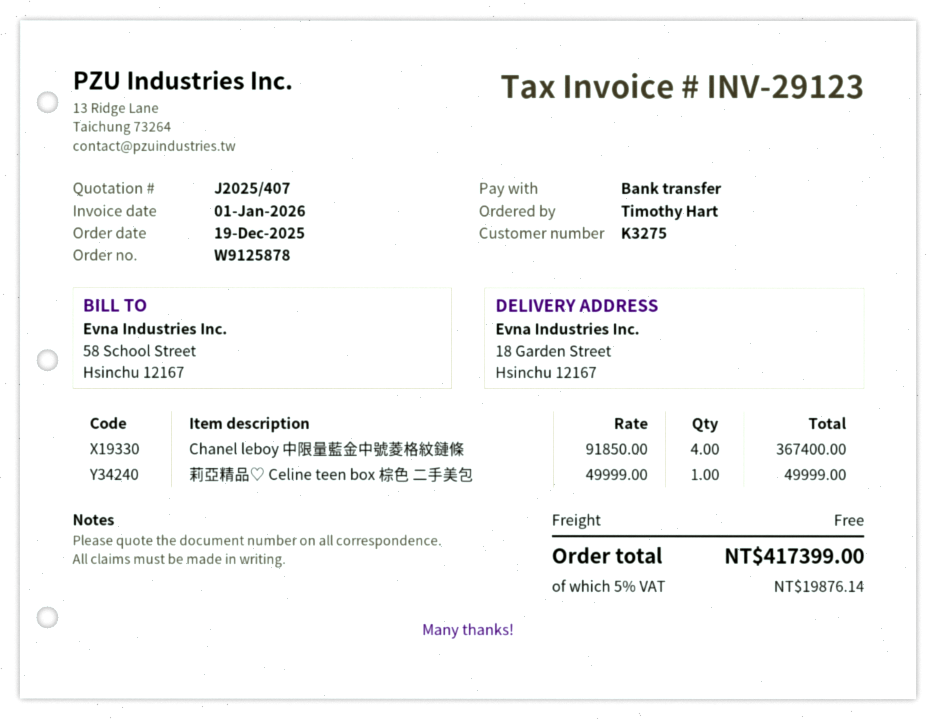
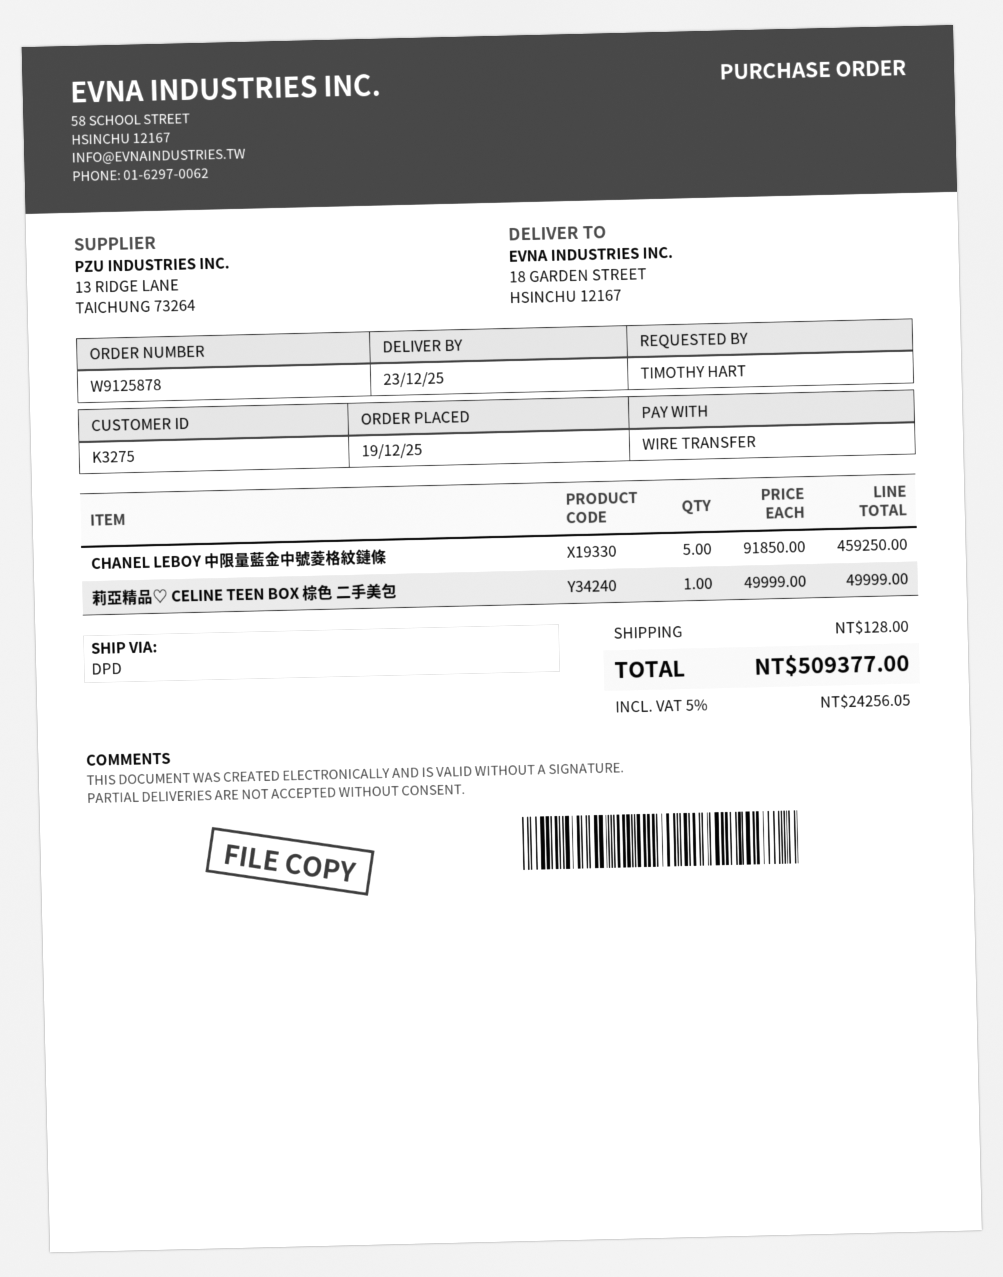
Chanel leboy 中限量藍金中號菱格紋鏈條: 4 x 91850.00 = 367400.00 -> 5 x 91850.00 = 459250.00
shipping: 0.00 -> 128.00
tax: 5% = 19876.14 -> 5% = 24256.05
total: 417399.00 -> 509377.00

